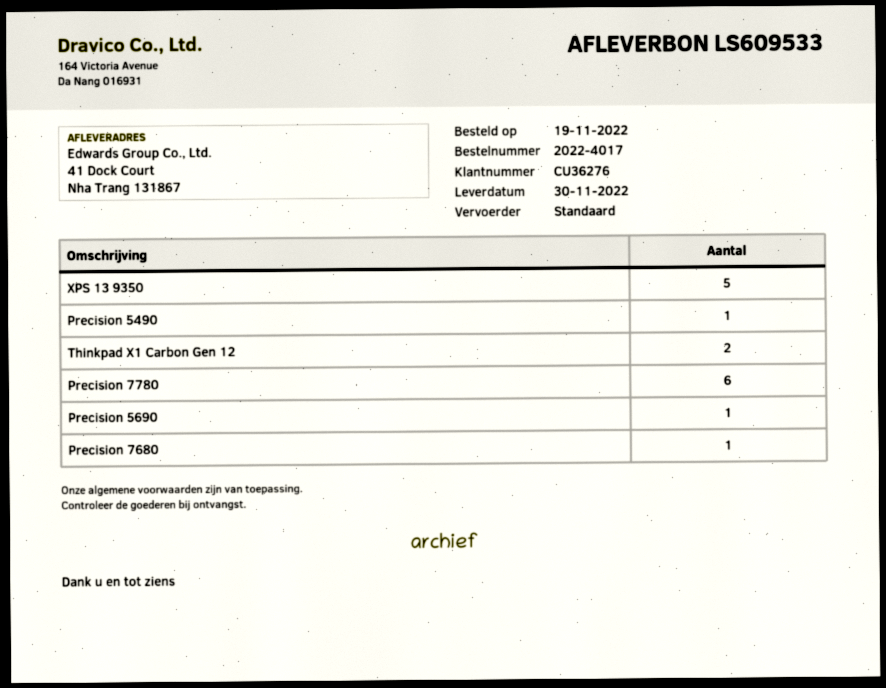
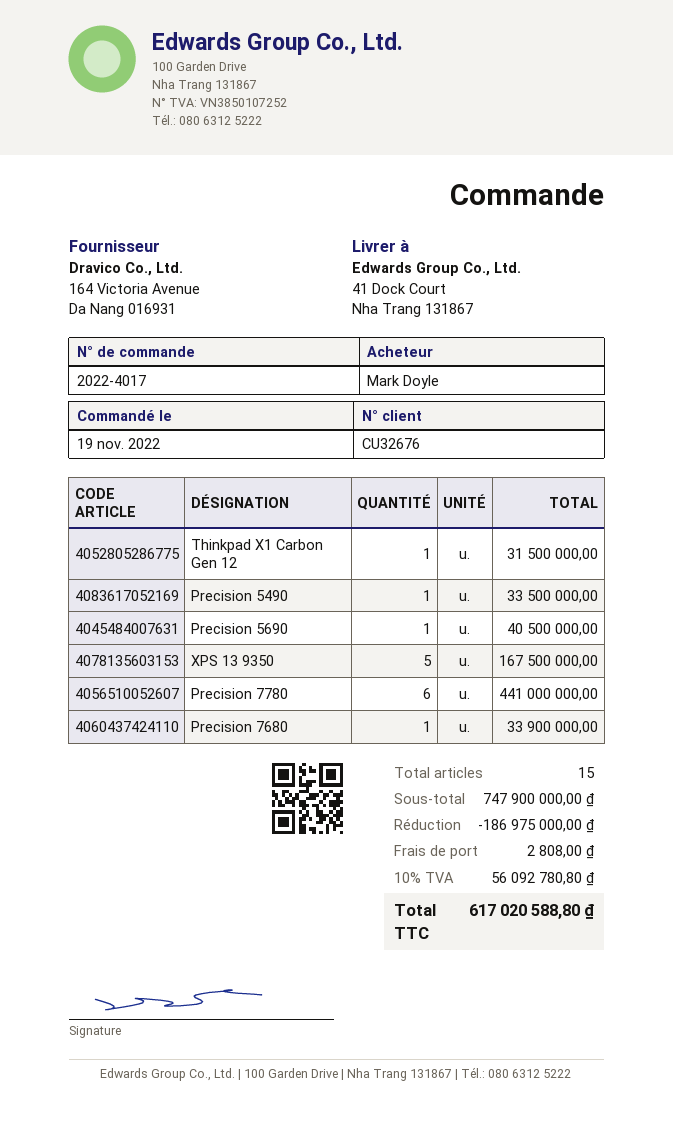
customer number: CU36276 -> CU32676
Thinkpad X1 Carbon Gen 12: 2 -> 1

